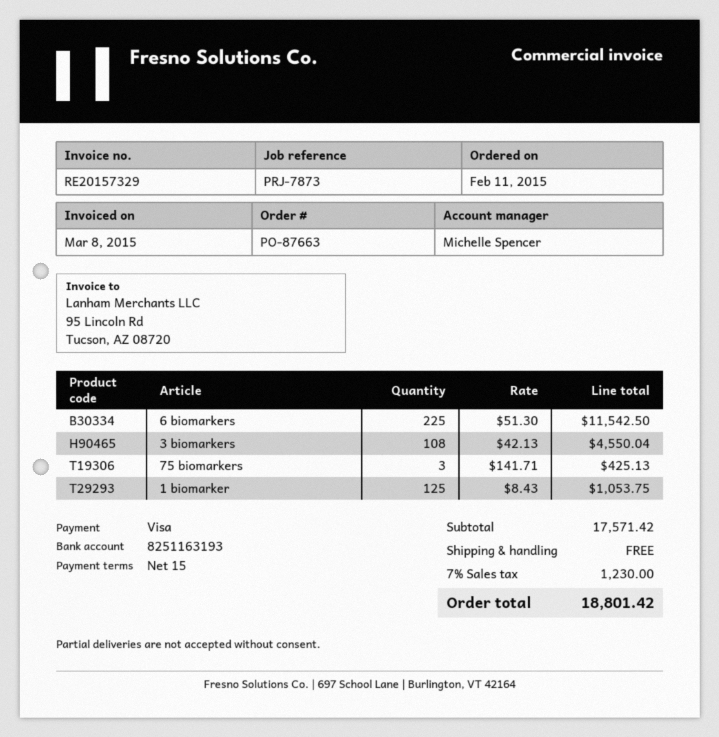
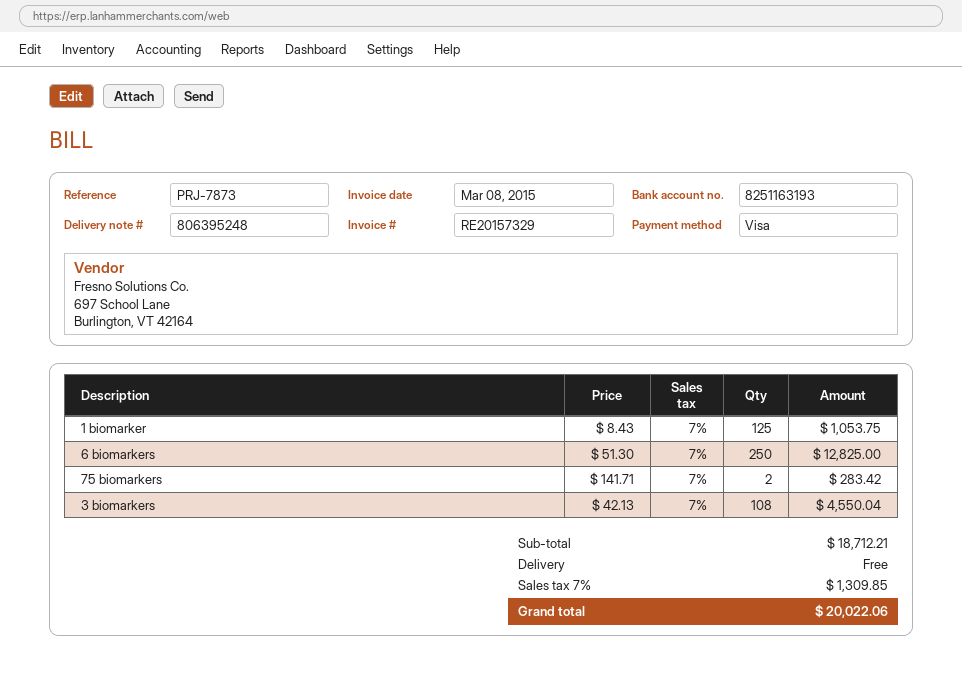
6 biomarkers: 225 x 51.30 = 11542.50 -> 250 x 51.30 = 12825.00
75 biomarkers: 3 x 141.71 = 425.13 -> 2 x 141.71 = 283.42
subtotal: 17571.42 -> 18712.21
tax: 7% = 1230.00 -> 7% = 1309.85
total: 18801.42 -> 20022.06

